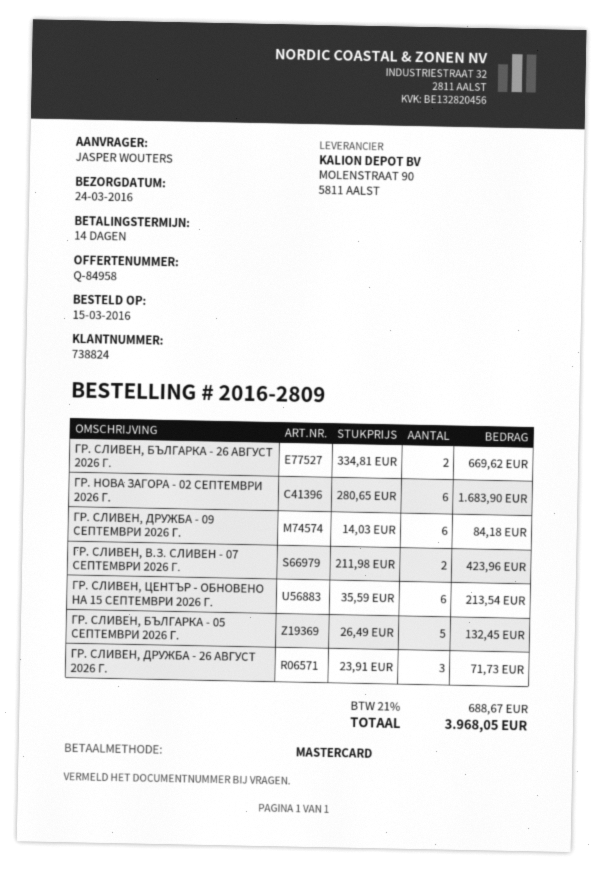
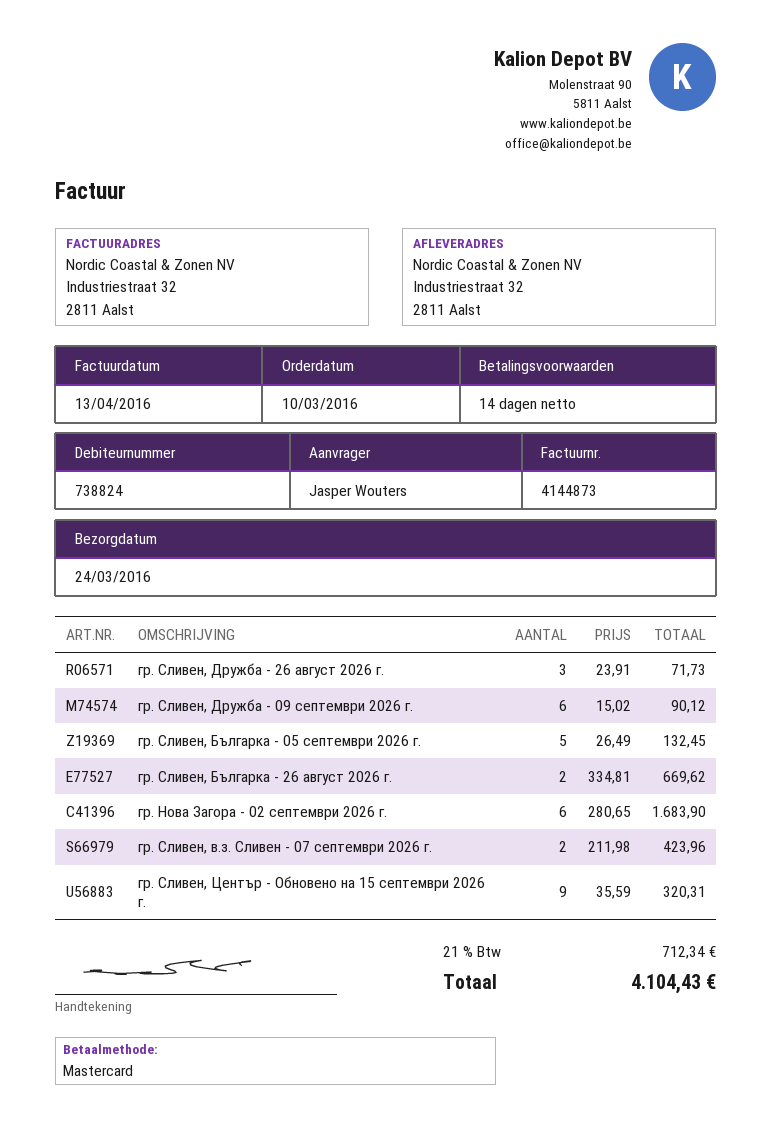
order date: 2016-03-15 -> 2016-03-10
ГР. СЛИВЕН, ДРУЖБА - 09 СЕПТЕМВРИ 2026 Г.: 6 x 14.03 = 84.18 -> 6 x 15.02 = 90.12
ГР. СЛИВЕН, ЦЕНТЪР - ОБНОВЕНО НА 15 СЕПТЕМВРИ 2026 Г.: 6 x 35.59 = 213.54 -> 9 x 35.59 = 320.31
tax: 21% = 688.67 -> 21% = 712.34
total: 3968.05 -> 4104.43

